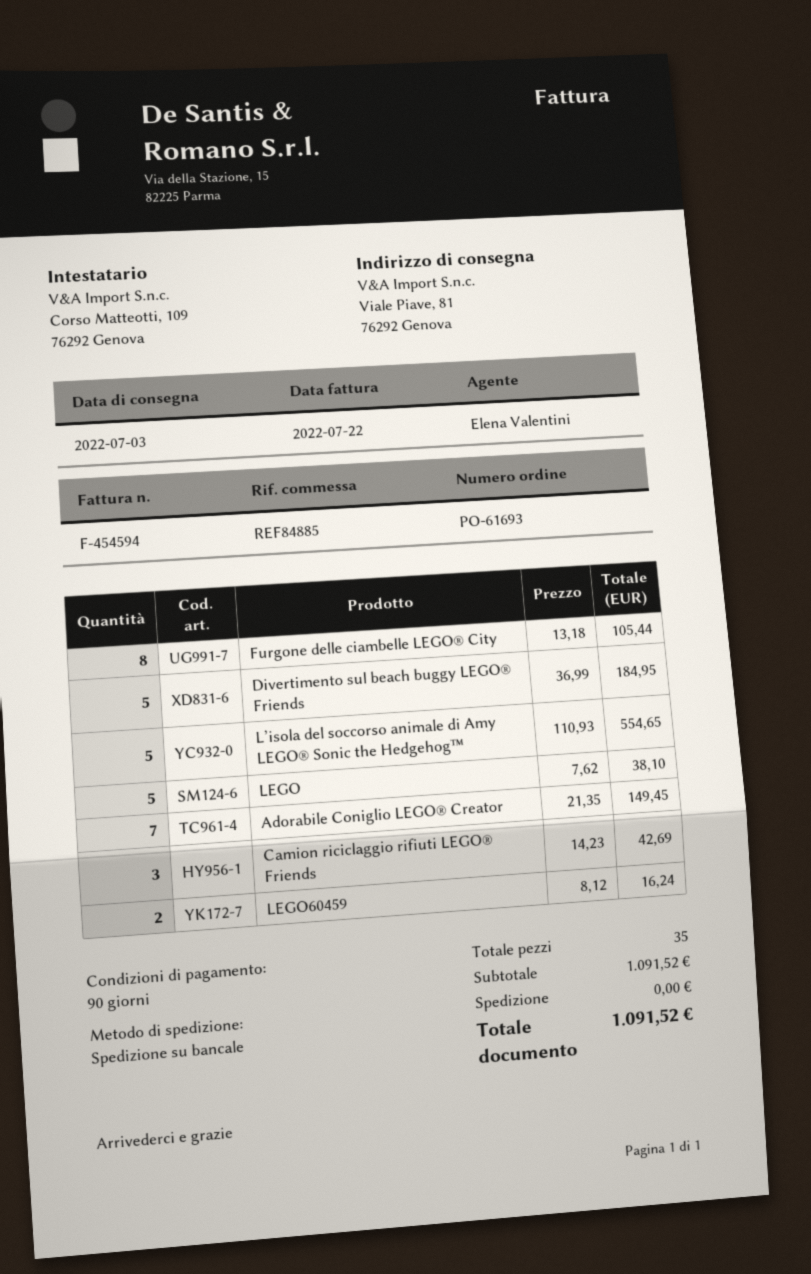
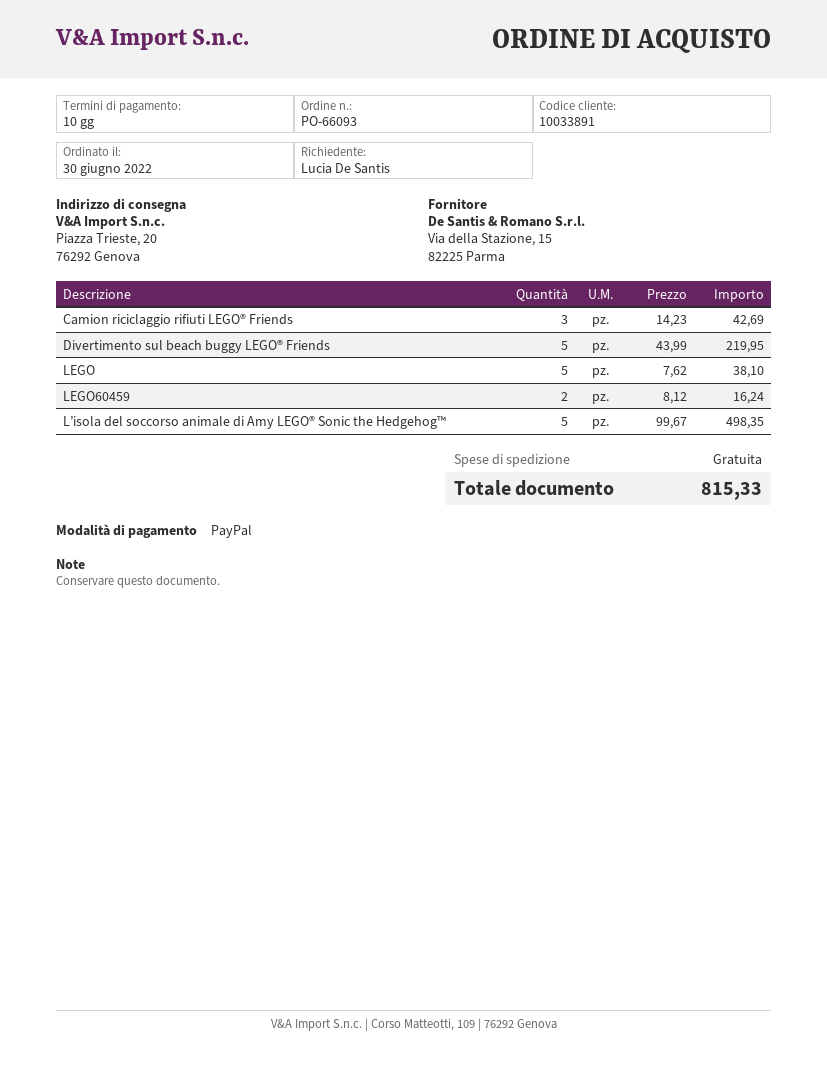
order number: PO-61693 -> PO-66093
payment terms: 90 days -> 10 days
ship to: Viale Piave, 81, 76292 Genova -> Piazza Trieste, 20, 76292 Genova
Furgone delle ciambelle LEGO® City: 8 x 13.18 = 105.44 -> none
Divertimento sul beach buggy LEGO® Friends: 5 x 36.99 = 184.95 -> 5 x 43.99 = 219.95
L’isola del soccorso animale di Amy LEGO® Sonic the Hedgehog™: 5 x 110.93 = 554.65 -> 5 x 99.67 = 498.35
Adorabile Coniglio LEGO® Creator: 7 x 21.35 = 149.45 -> none
total: 1091.52 -> 815.33

